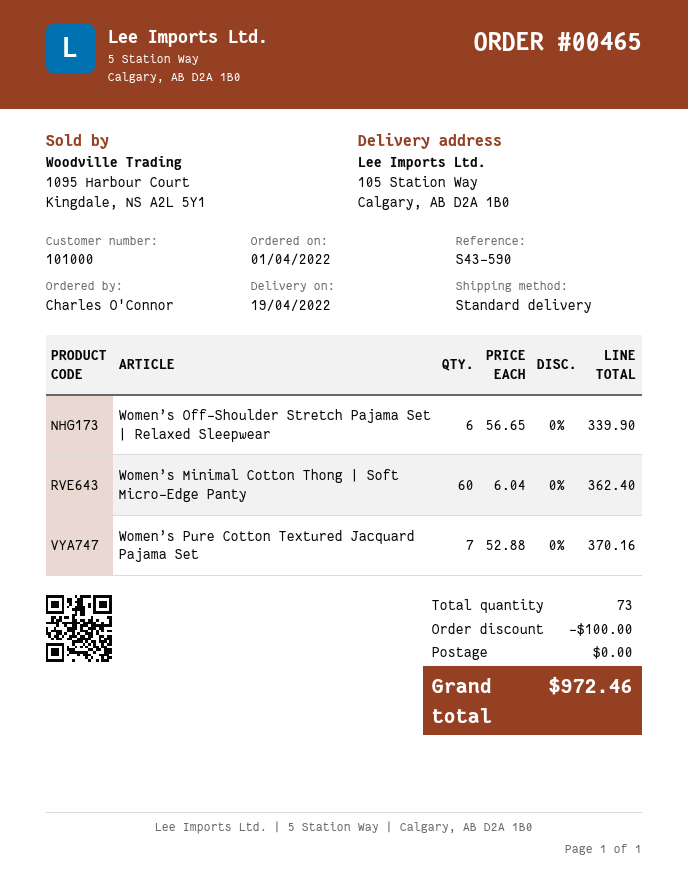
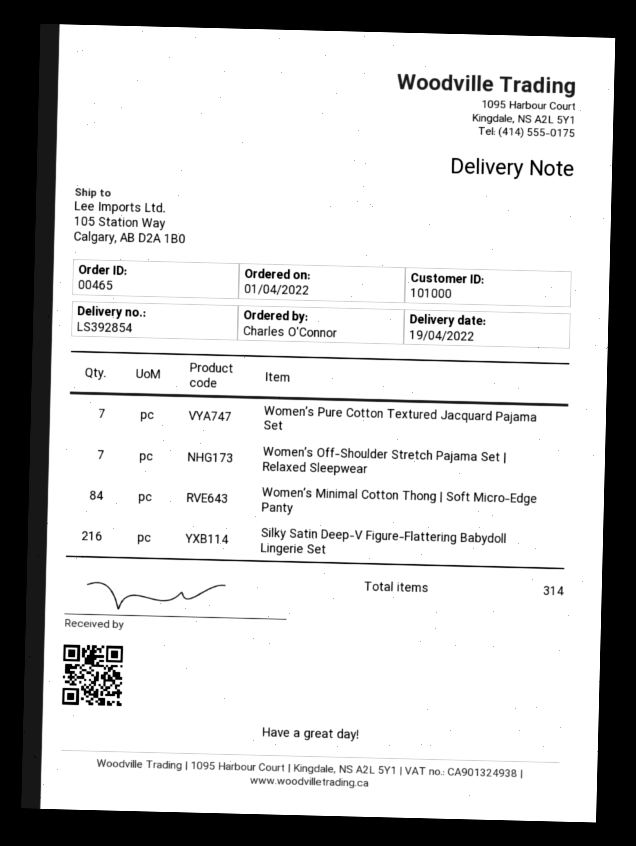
Women’s Off-Shoulder Stretch Pajama Set | Relaxed Sleepwear: 6 -> 7
Women’s Minimal Cotton Thong | Soft Micro-Edge Panty: 60 -> 84
Silky Satin Deep-V Figure-Flattering Babydoll Lingerie Set: none -> 216
total quantity: 73 -> 314

